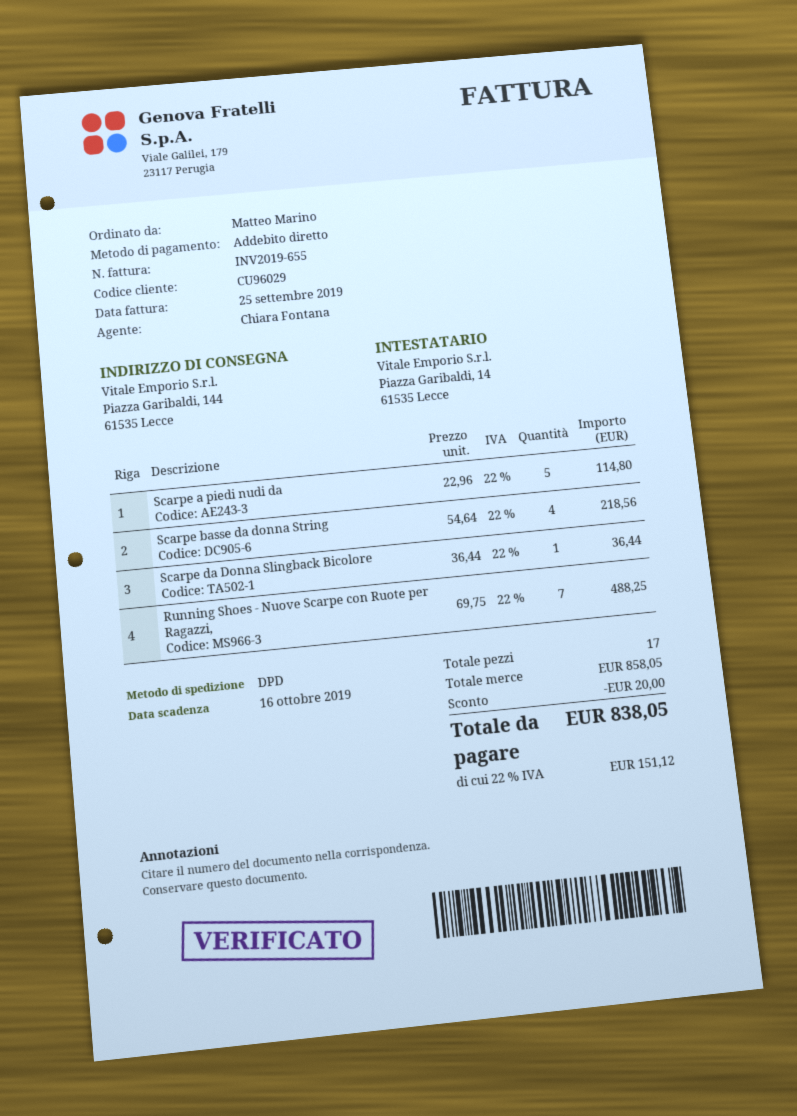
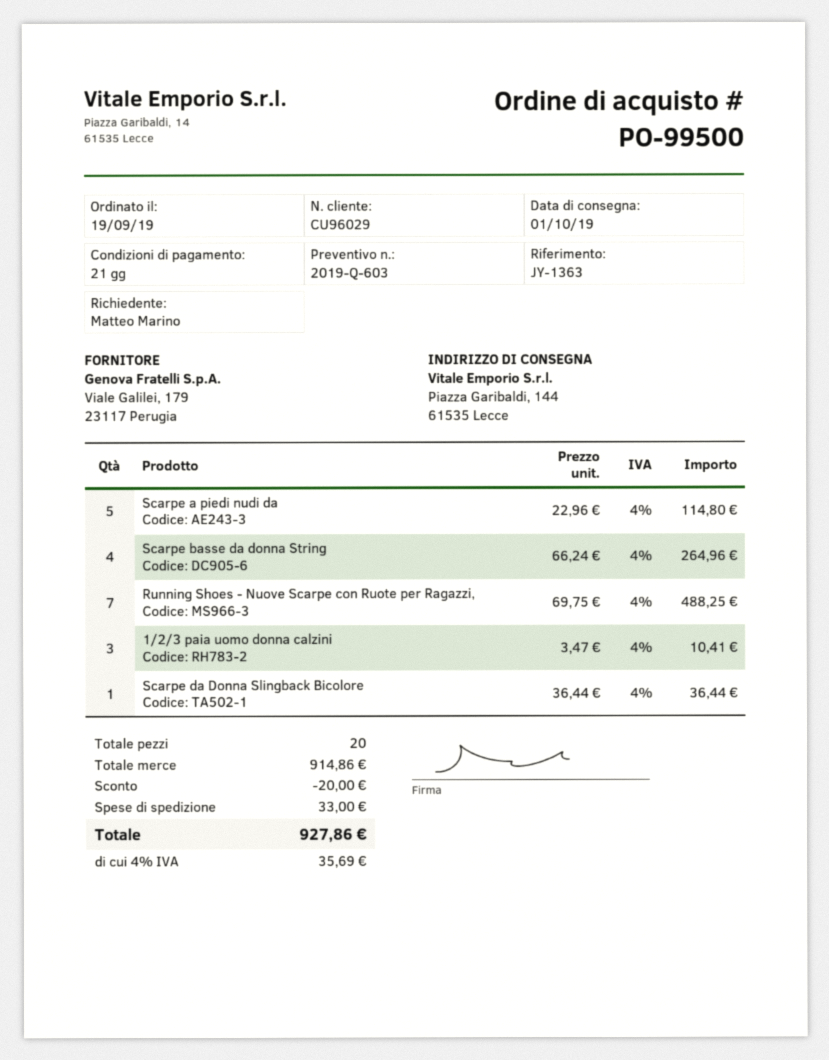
Scarpe basse da donna String: 4 x 54.64 = 218.56 -> 4 x 66.24 = 264.96
1/2/3 paia uomo donna calzini: none -> 3 x 3.47 = 10.41
total quantity: 17 -> 20
subtotal: 858.05 -> 914.86
shipping: none -> 33.00
tax: 22% = 151.12 -> 4% = 35.69
total: 838.05 -> 927.86

